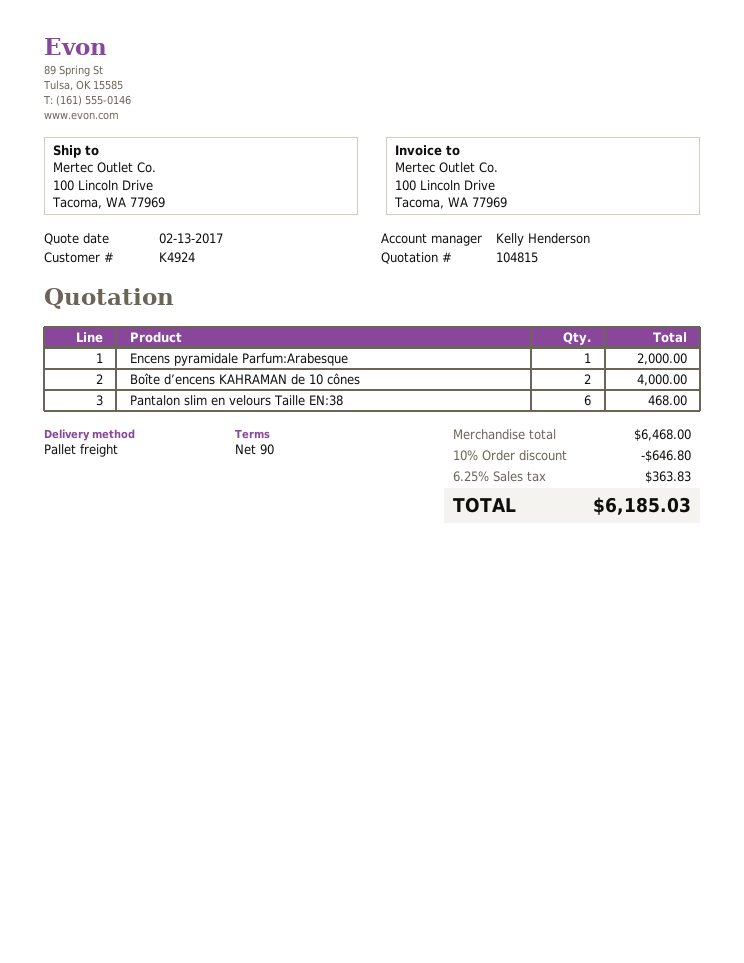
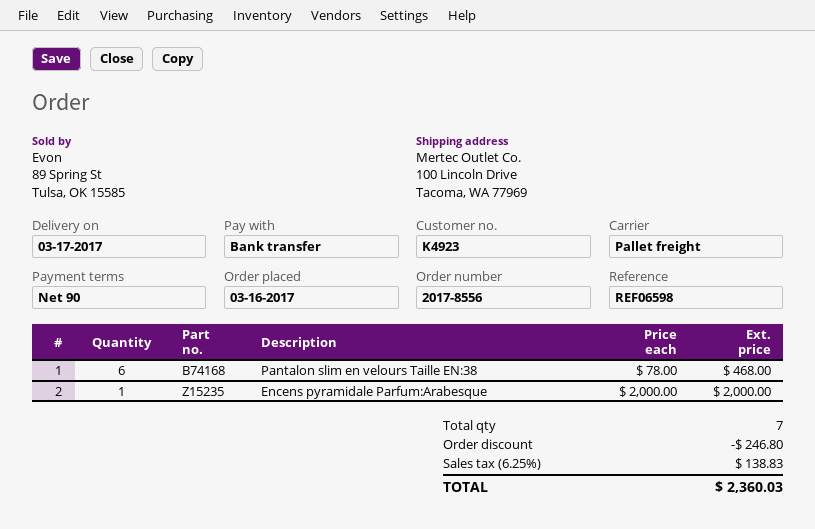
customer number: K4924 -> K4923
Boîte d’encens KAHRAMAN de 10 cônes: 2 for 4000.00 -> none
discount: 646.80 -> 246.80
tax: 6.25% = 363.83 -> 6.25% = 138.83
total: 6185.03 -> 2360.03

